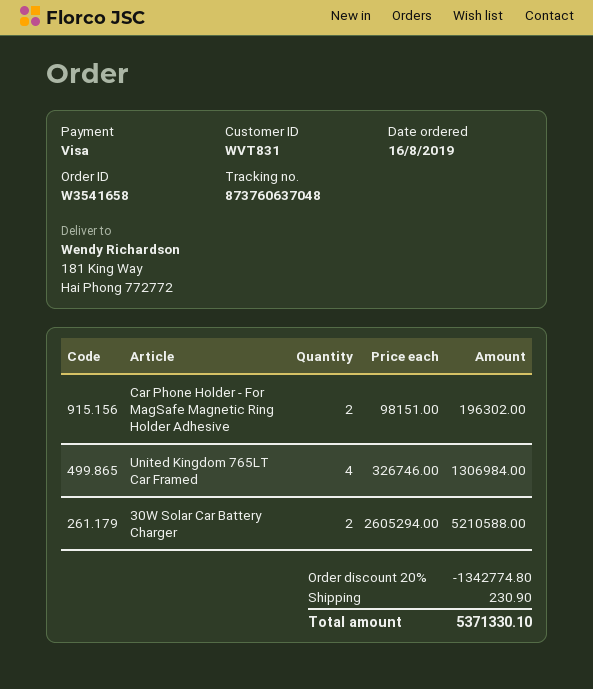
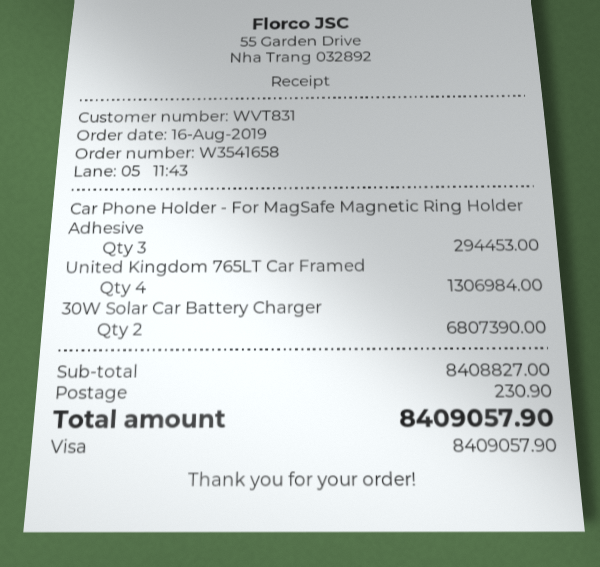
Car Phone Holder - For MagSafe Magnetic Ring Holder Adhesive: 2 for 196302.00 -> 3 for 294453.00
30W Solar Car Battery Charger: 2 for 5210588.00 -> 2 for 6807390.00
discount: 20% = 1342774.80 -> none
total: 5371330.10 -> 8409057.90

